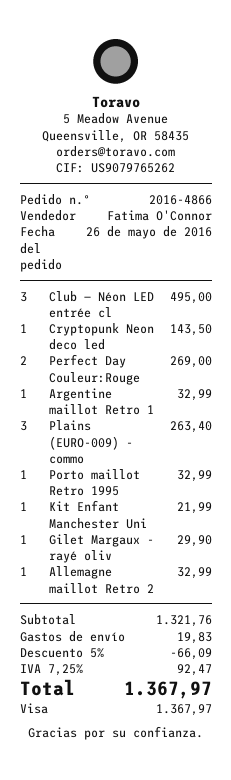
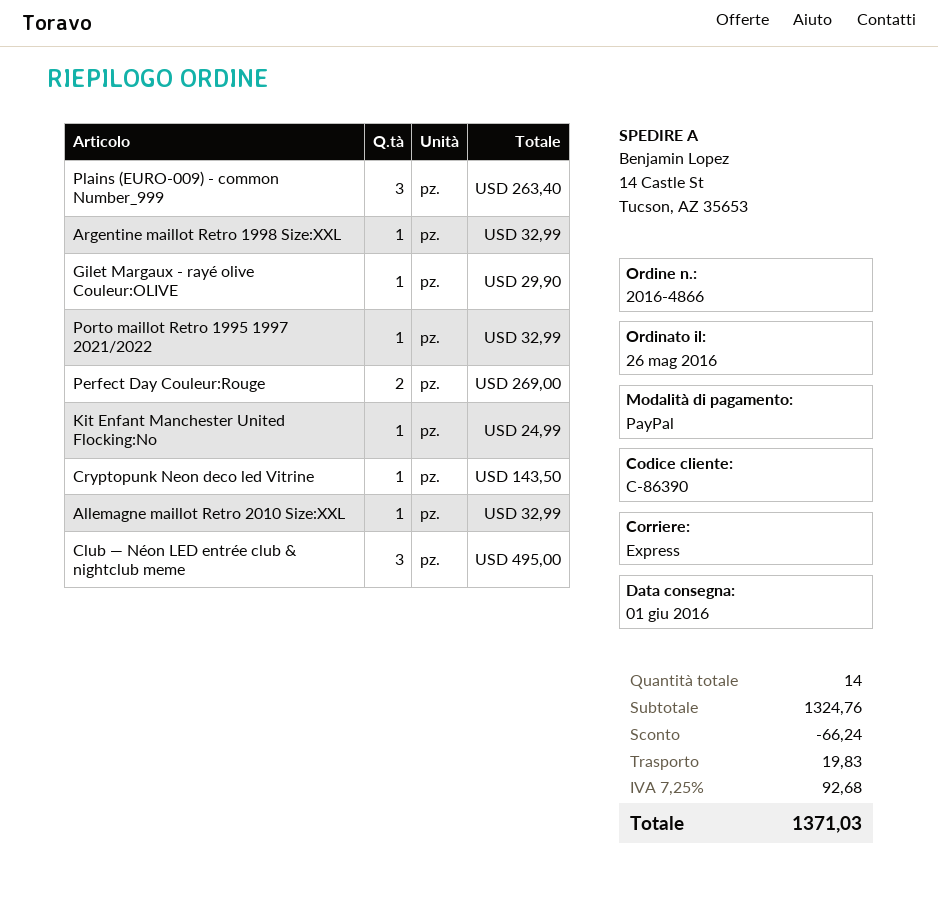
payment method: Visa -> PayPal
Kit Enfant Manchester Uni: 1 for 21.99 -> 1 for 24.99
subtotal: 1321.76 -> 1324.76
discount: 66.09 -> 66.24
tax: 7.25% = 92.47 -> 7.25% = 92.68
total: 1367.97 -> 1371.03

